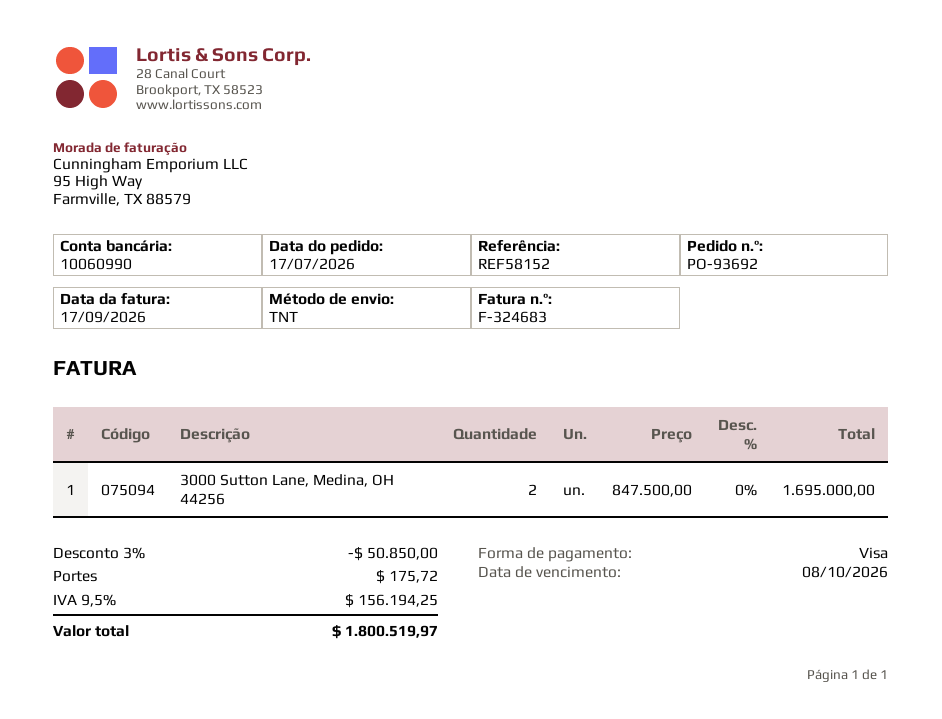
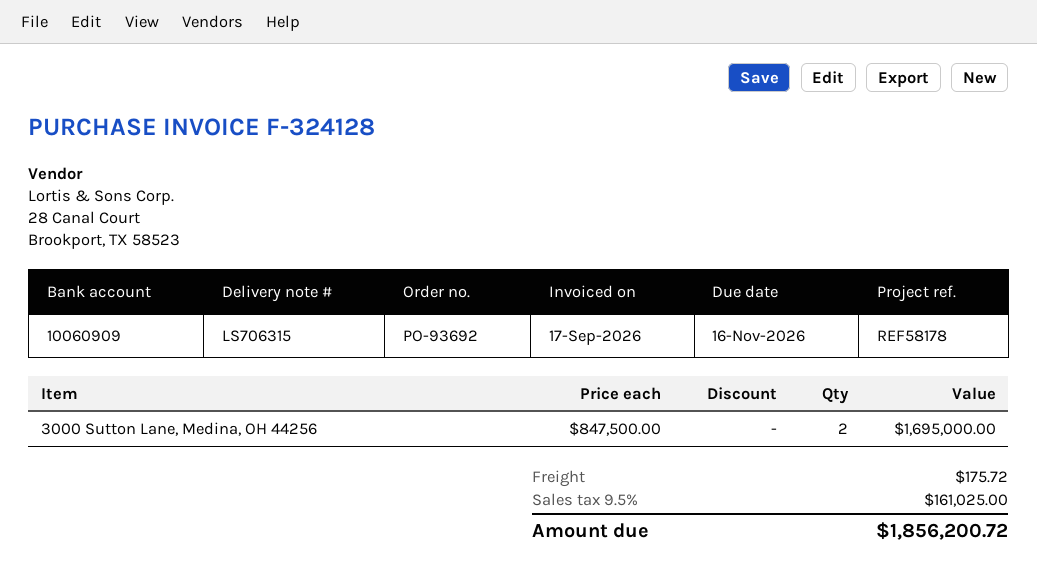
invoice number: F-324683 -> F-324128
due date: 2026-10-08 -> 2026-11-16
reference: REF58152 -> REF58178
bank account: 10060990 -> 10060909
discount: 3% = 50850.00 -> none
tax: 9.5% = 156194.25 -> 9.5% = 161025.00
total: 1800519.97 -> 1856200.72

